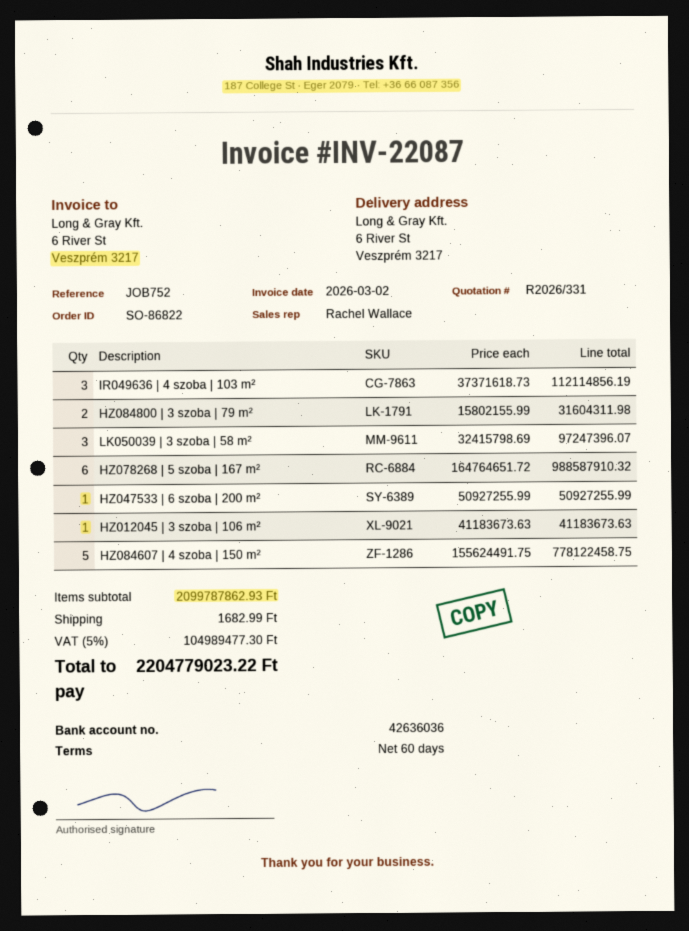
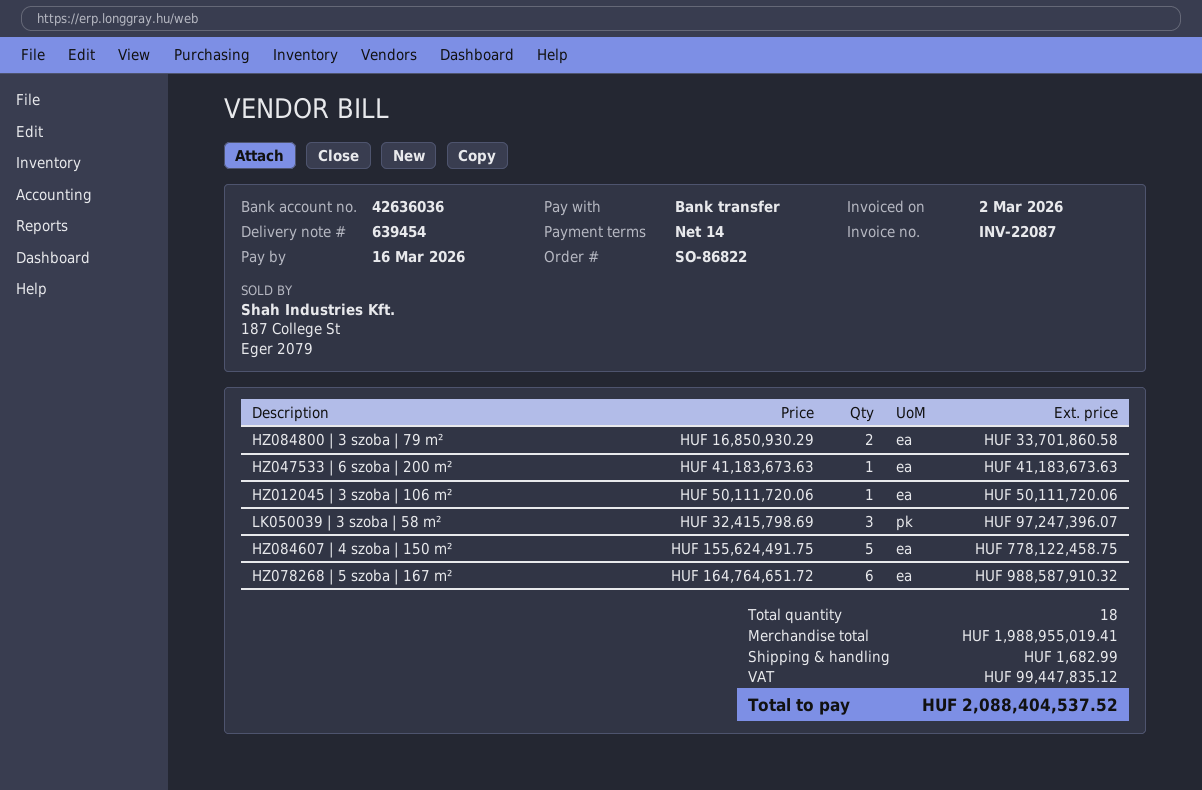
payment terms: 60 days -> 14 days
IR049636 | 4 szoba | 103 m²: 3 x 37371618.73 = 112114856.19 -> none
HZ084800 | 3 szoba | 79 m²: 2 x 15802155.99 = 31604311.98 -> 2 x 16850930.29 = 33701860.58
HZ047533 | 6 szoba | 200 m²: 1 x 50927255.99 = 50927255.99 -> 1 x 41183673.63 = 41183673.63
HZ012045 | 3 szoba | 106 m²: 1 x 41183673.63 = 41183673.63 -> 1 x 50111720.06 = 50111720.06
subtotal: 2099787862.93 -> 1988955019.41
tax: 104989477.30 -> 99447835.12
total: 2204779023.22 -> 2088404537.52

